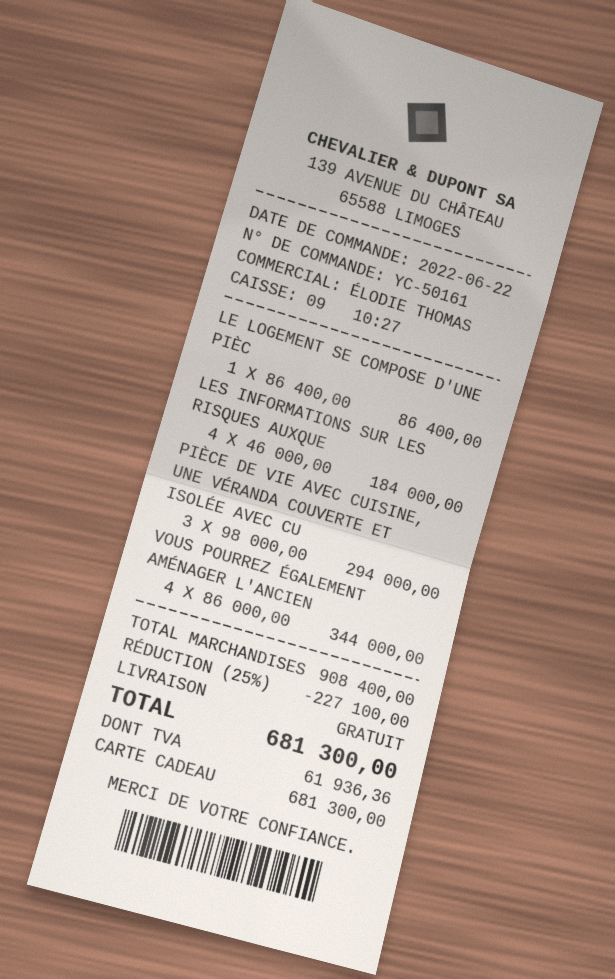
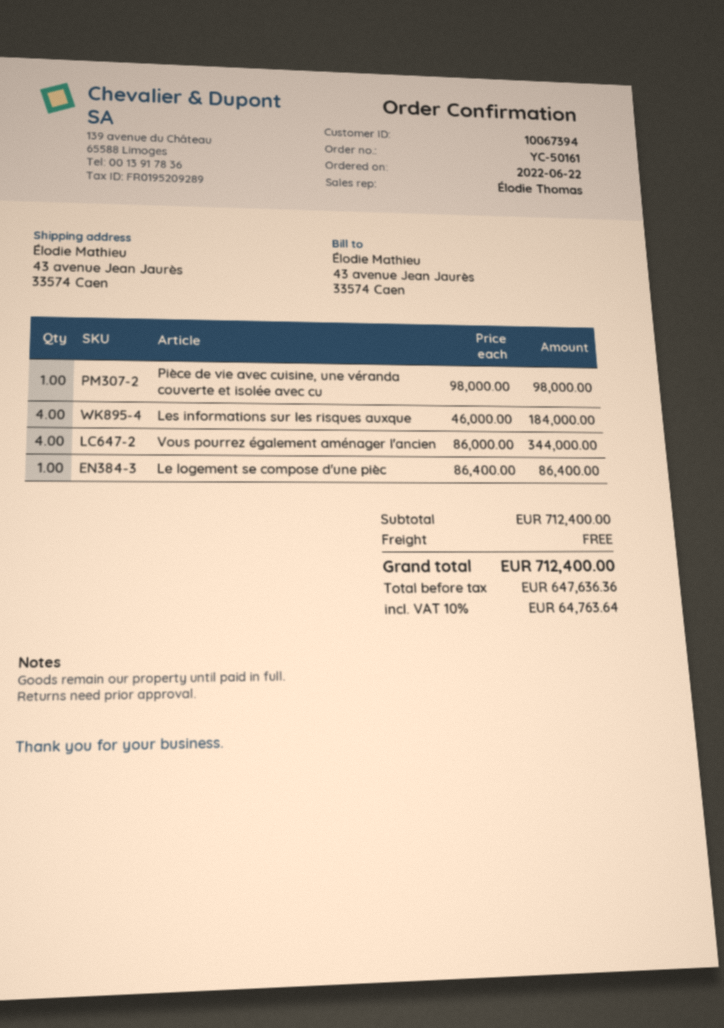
PIÈCE DE VIE AVEC CUISINE, UNE VÉRANDA COUVERTE ET ISOLÉE AVEC CU: 3 x 98000.00 = 294000.00 -> 1 x 98000.00 = 98000.00
subtotal: 908400.00 -> 712400.00
discount: 25% = 227100.00 -> none
tax: 61936.36 -> 64763.64
total: 681300.00 -> 712400.00

